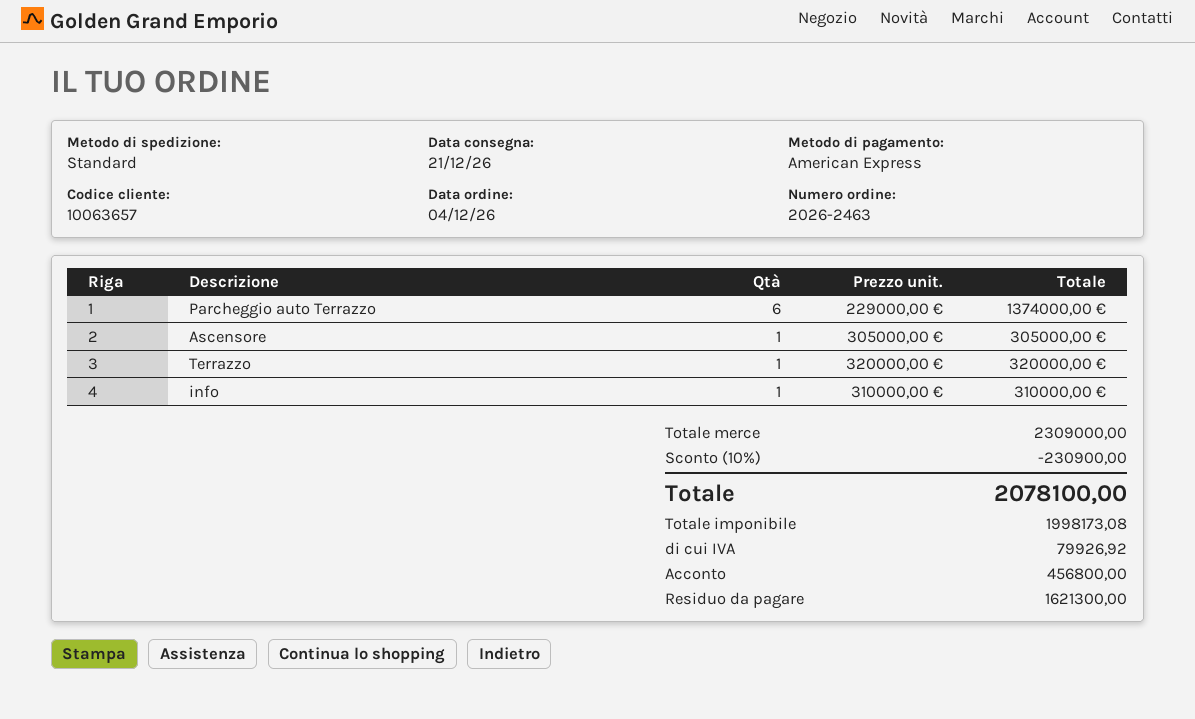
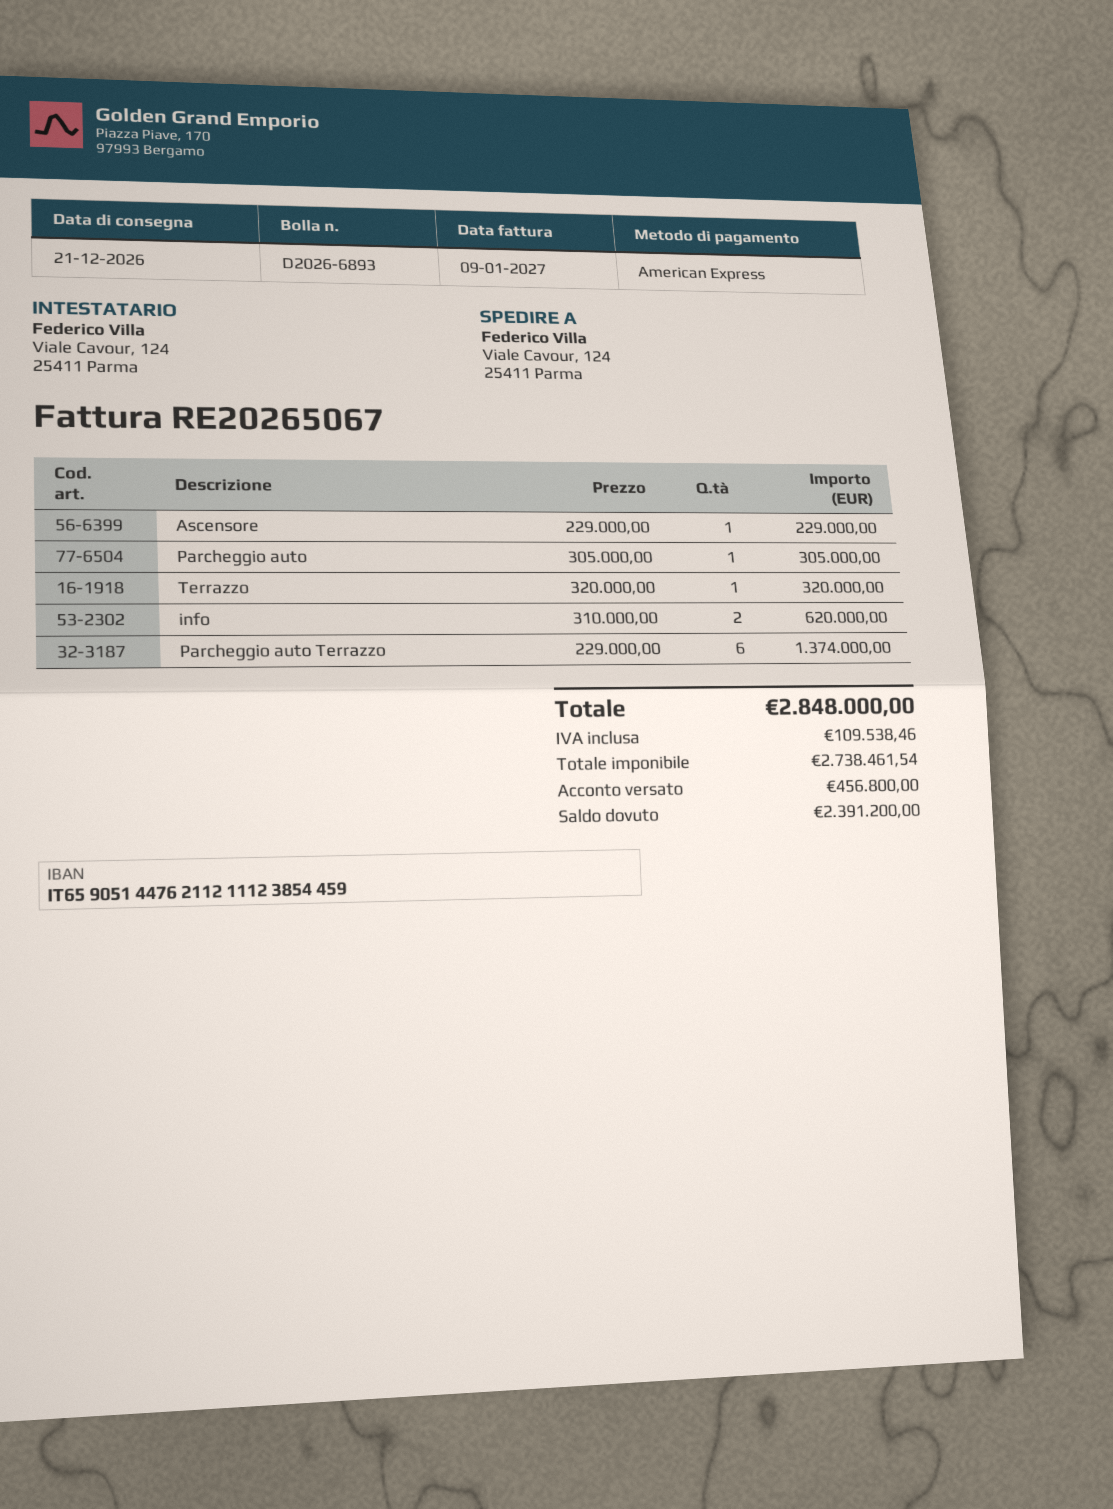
Ascensore: 1 x 305000.00 = 305000.00 -> 1 x 229000.00 = 229000.00
info: 1 x 310000.00 = 310000.00 -> 2 x 310000.00 = 620000.00
Parcheggio auto: none -> 1 x 305000.00 = 305000.00
discount: 10% = 230900.00 -> none
net: 1998173.08 -> 2738461.54
tax: 79926.92 -> 109538.46
total: 2078100.00 -> 2848000.00
balance: 1621300.00 -> 2391200.00

